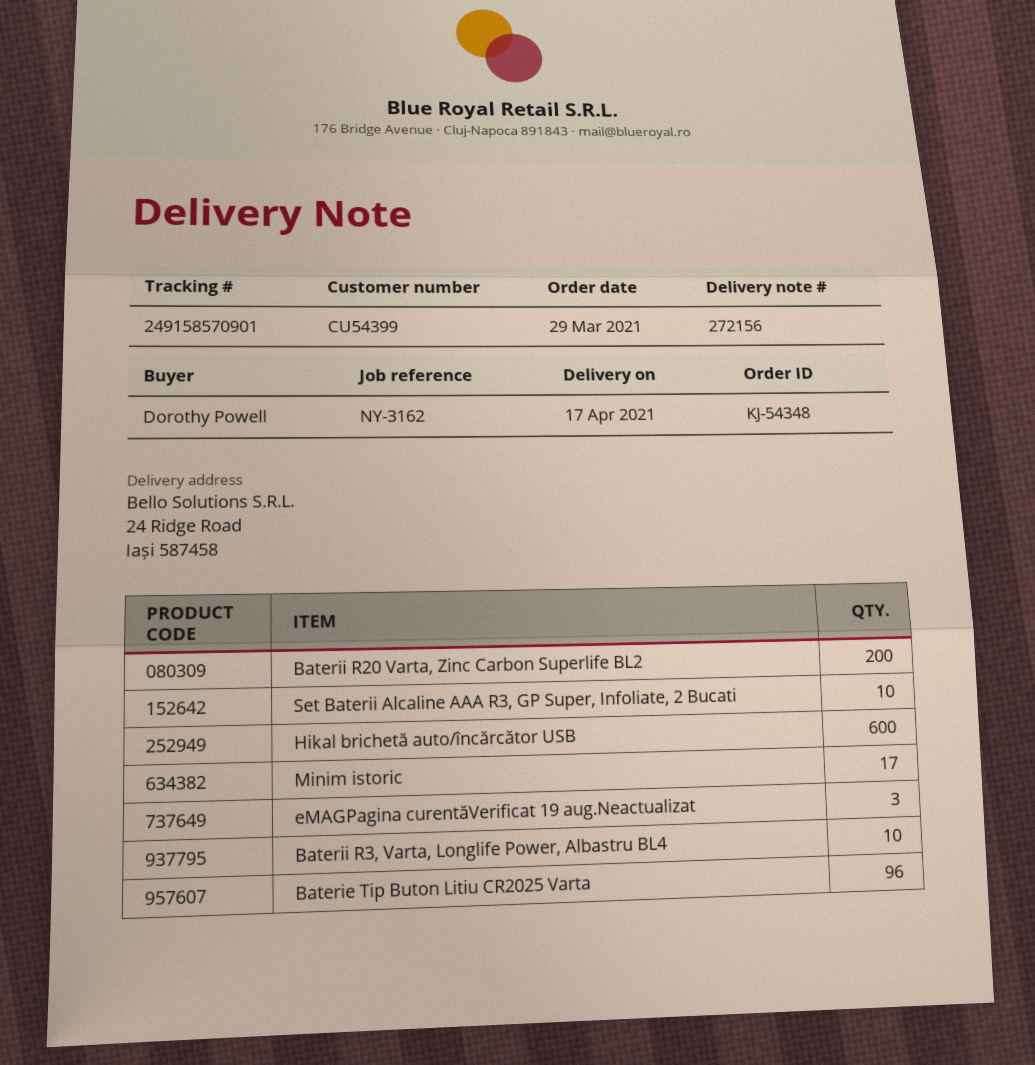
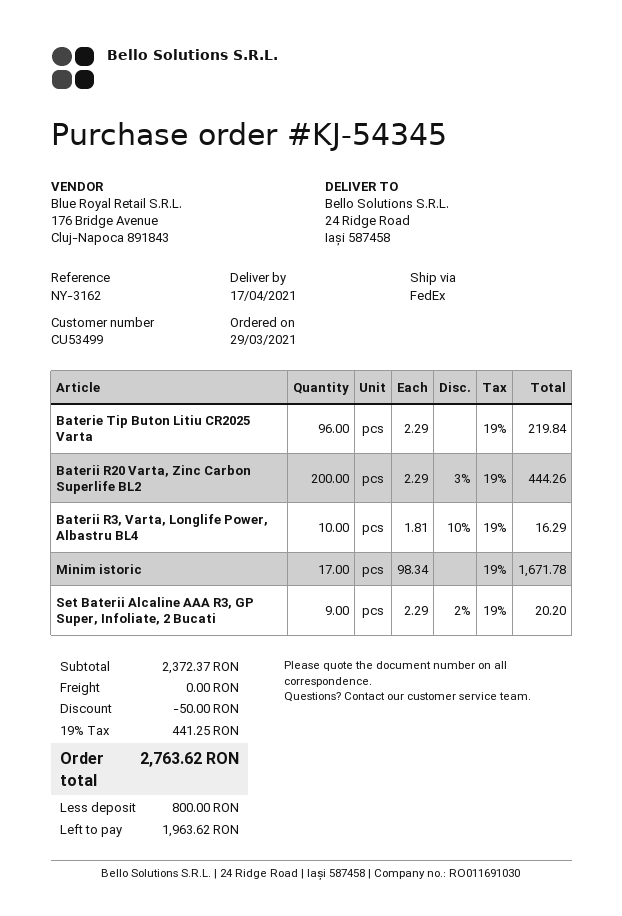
order number: KJ-54348 -> KJ-54345
customer number: CU54399 -> CU53499
Set Baterii Alcaline AAA R3, GP Super, Infoliate, 2 Bucati: 10 -> 9
Hikal brichetă auto/încărcător USB: 600 -> none
eMAGPagina curentăVerificat 19 aug.Neactualizat: 3 -> none

